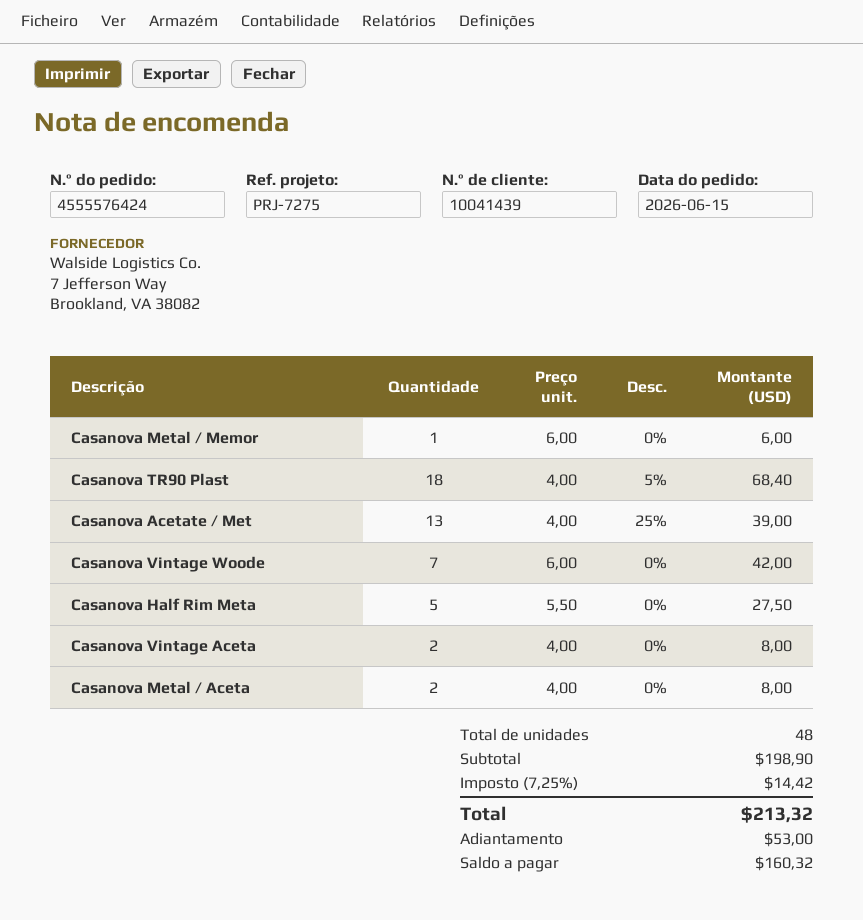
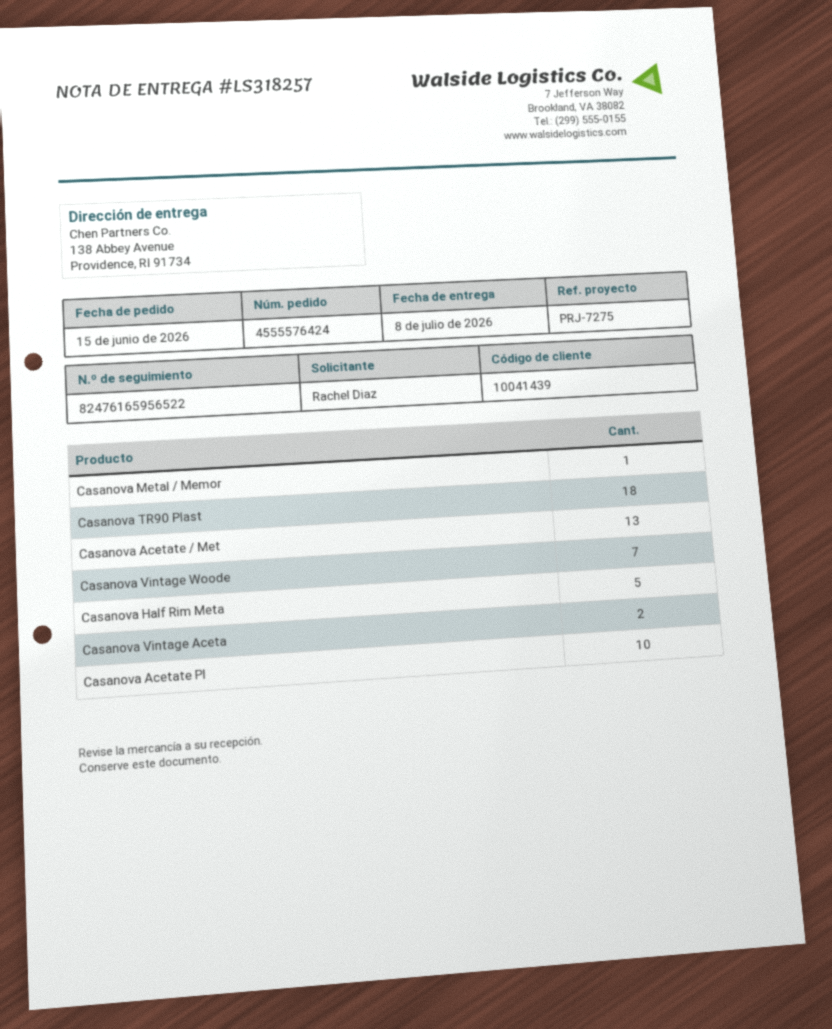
Casanova Metal / Aceta: 2 -> none
Casanova Acetate Pl: none -> 10

